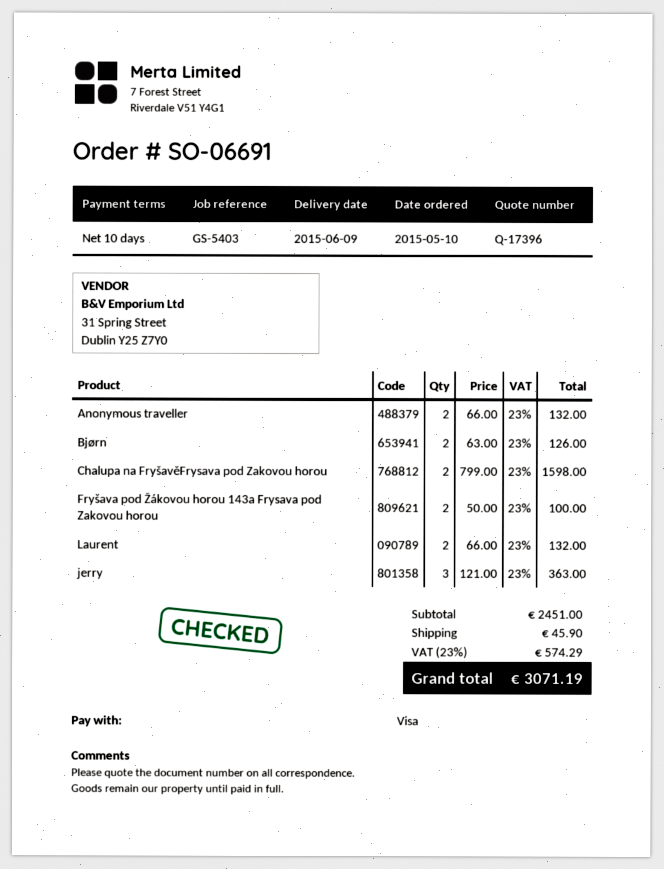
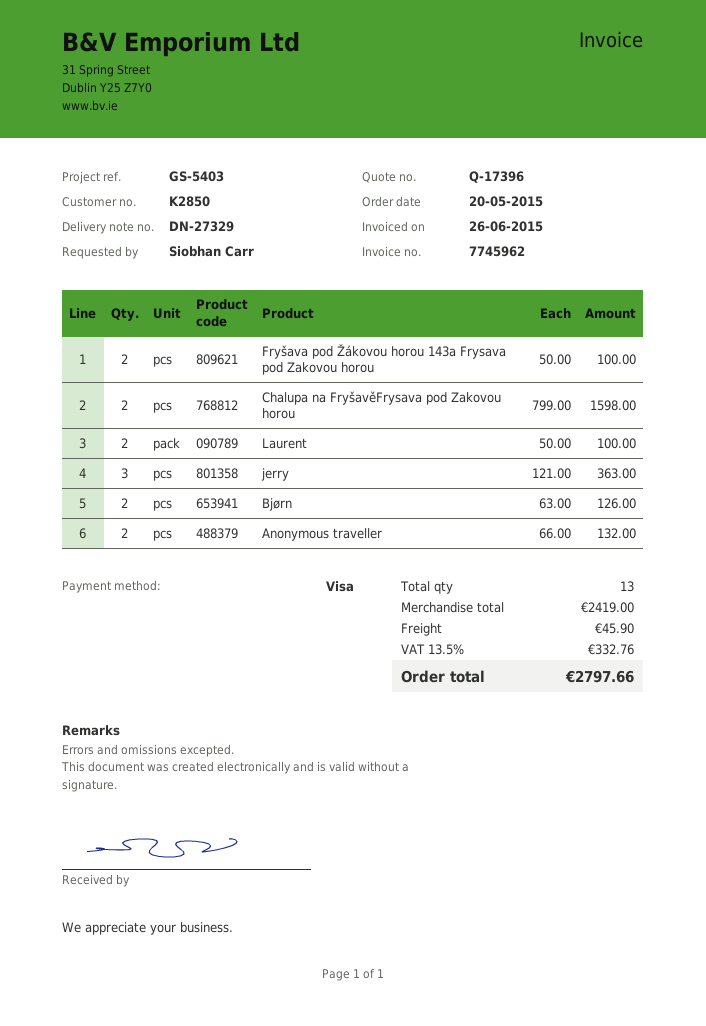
order date: 2015-05-10 -> 2015-05-20
Laurent: 2 x 66.00 = 132.00 -> 2 x 50.00 = 100.00
subtotal: 2451.00 -> 2419.00
tax: 23% = 574.29 -> 13.5% = 332.76
total: 3071.19 -> 2797.66

